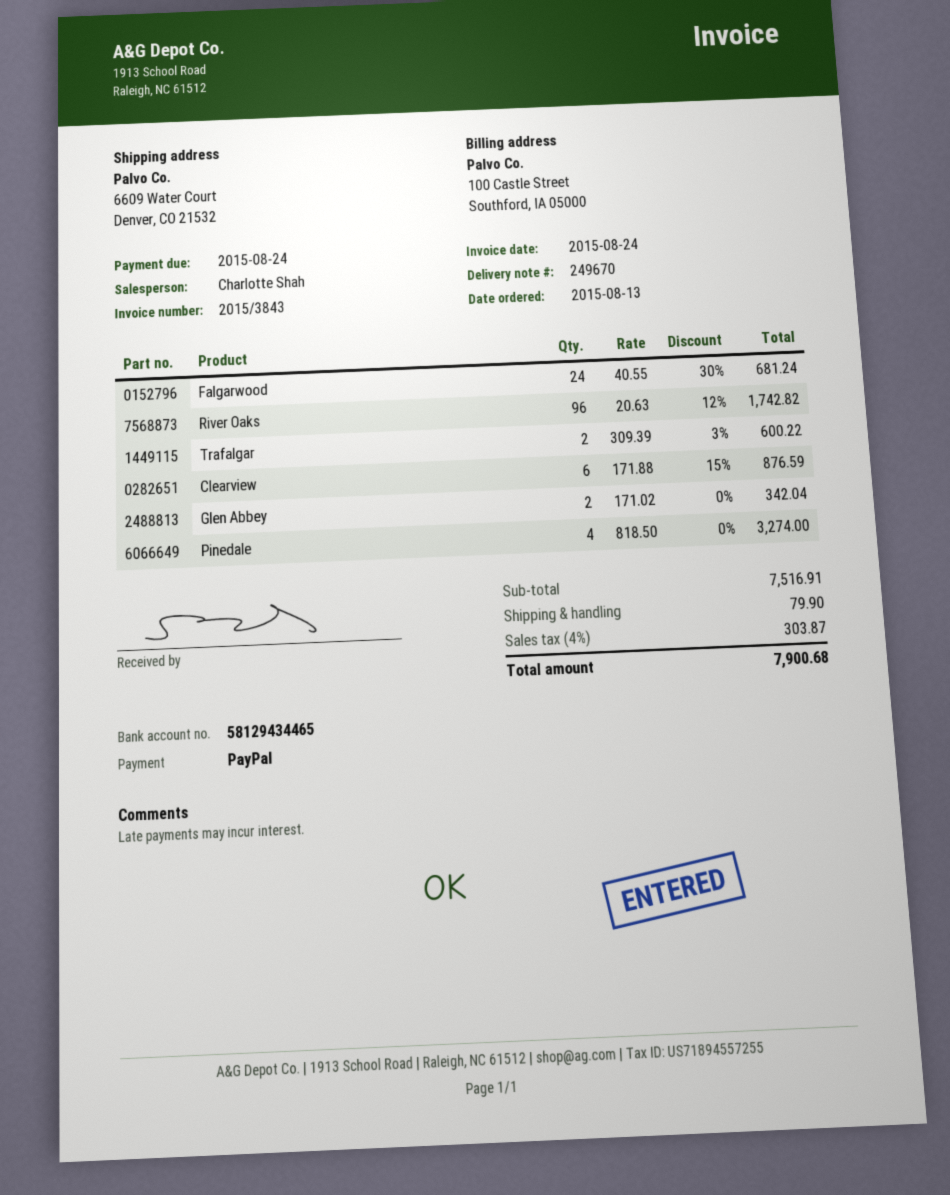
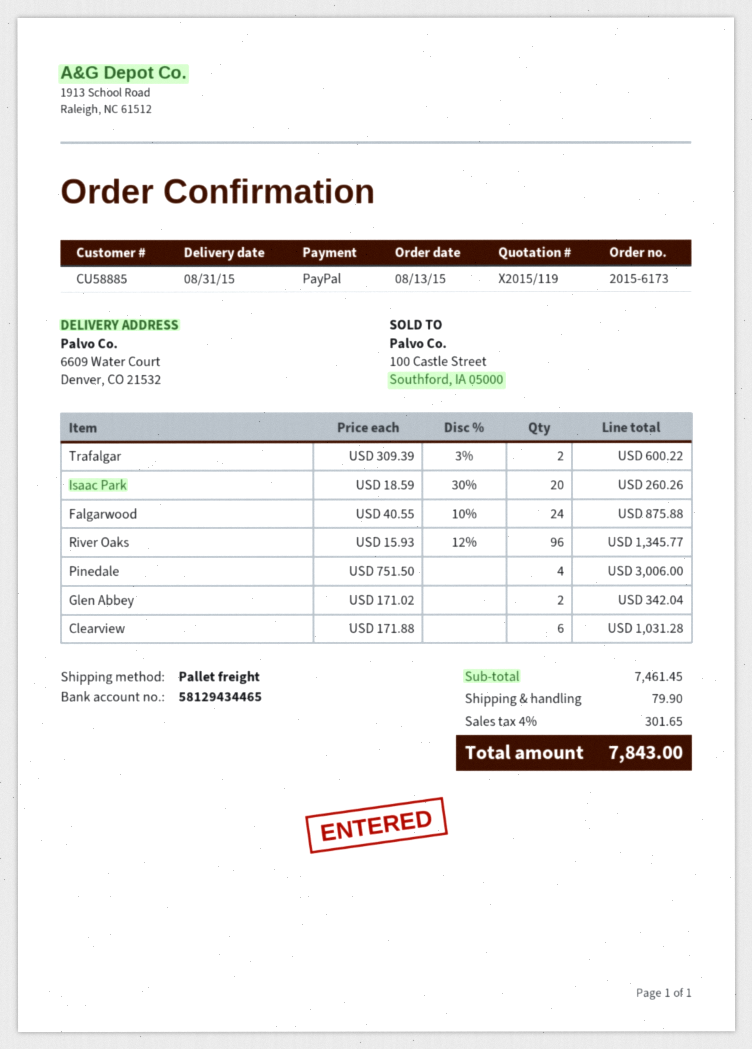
Falgarwood: 24 x 40.55 - 30% = 681.24 -> 24 x 40.55 - 10% = 875.88
River Oaks: 96 x 20.63 - 12% = 1742.82 -> 96 x 15.93 - 12% = 1345.77
Clearview: 6 x 171.88 - 15% = 876.59 -> 6 x 171.88 = 1031.28
Pinedale: 4 x 818.50 = 3274.00 -> 4 x 751.50 = 3006.00
Isaac Park: none -> 20 x 18.59 - 30% = 260.26
subtotal: 7516.91 -> 7461.45
tax: 4% = 303.87 -> 4% = 301.65
total: 7900.68 -> 7843.00

